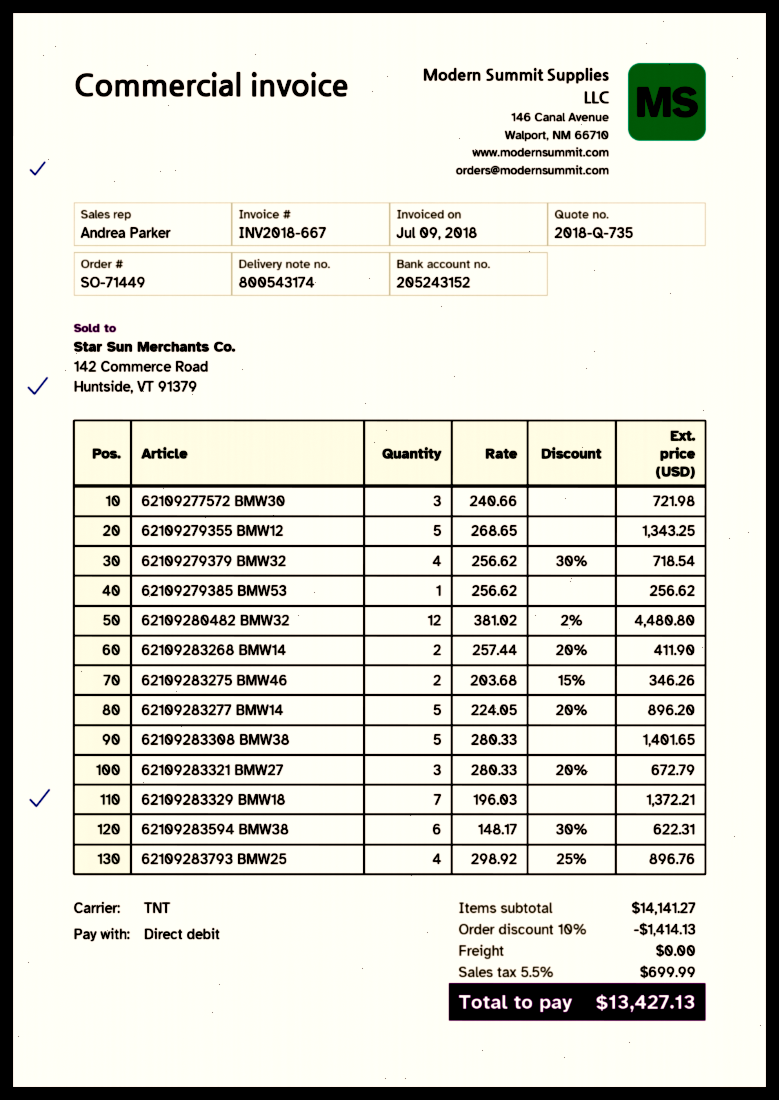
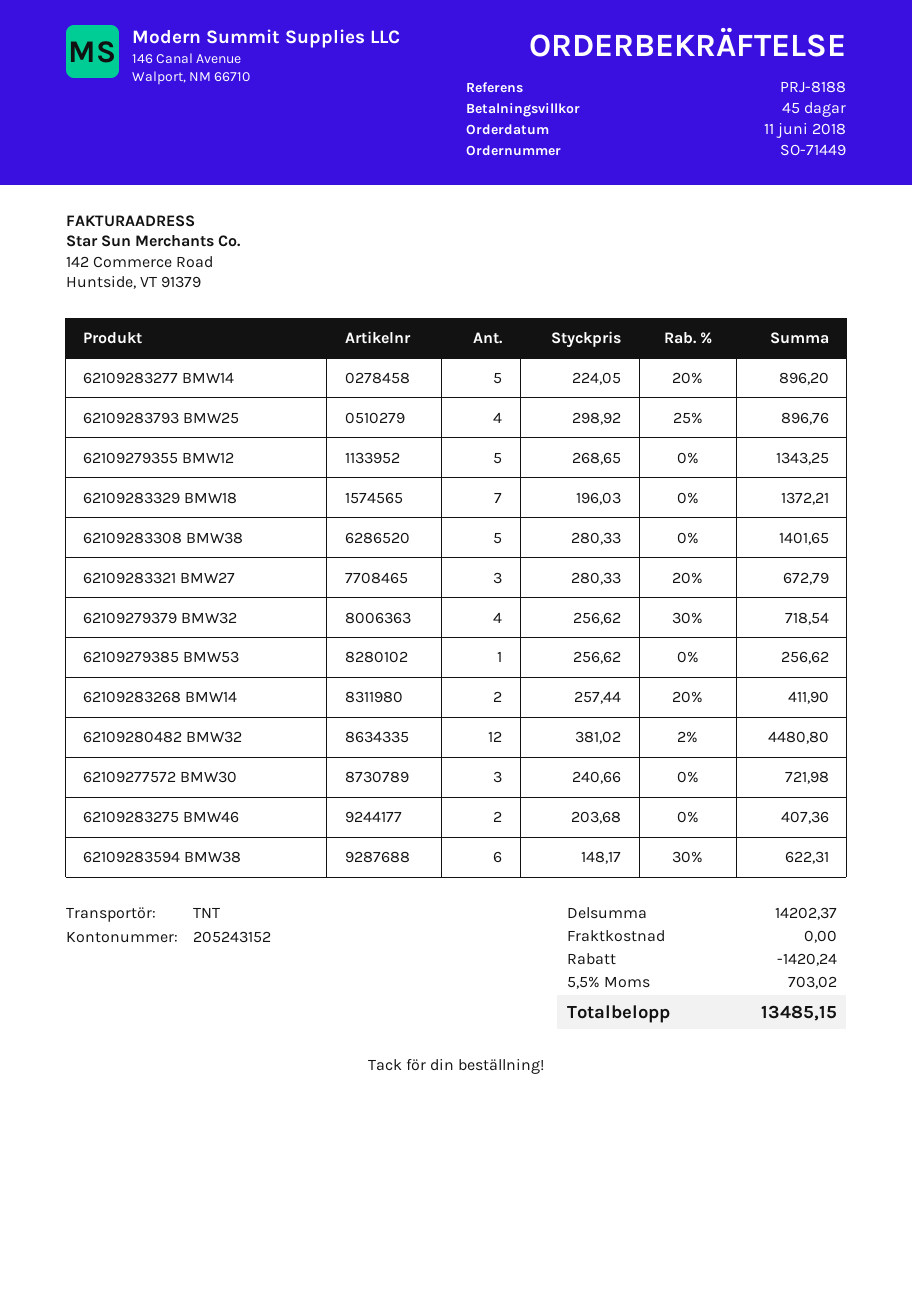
62109283275 BMW46: 2 x 203.68 - 15% = 346.26 -> 2 x 203.68 = 407.36
subtotal: 14141.27 -> 14202.37
discount: 1414.13 -> 1420.24
tax: 5.5% = 699.99 -> 5.5% = 703.02
total: 13427.13 -> 13485.15

